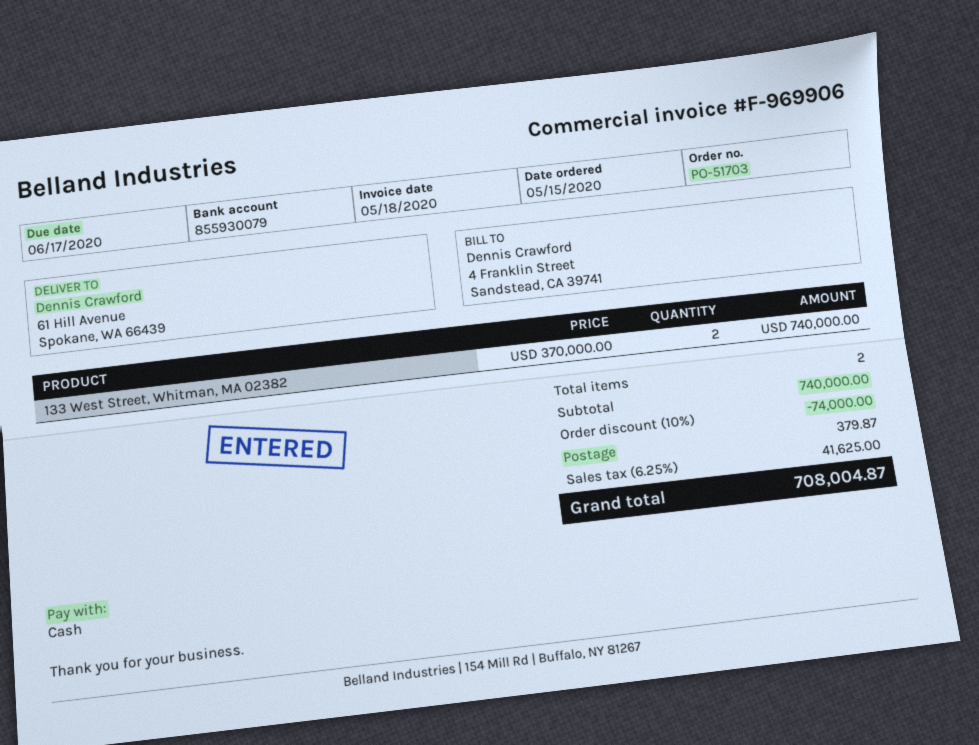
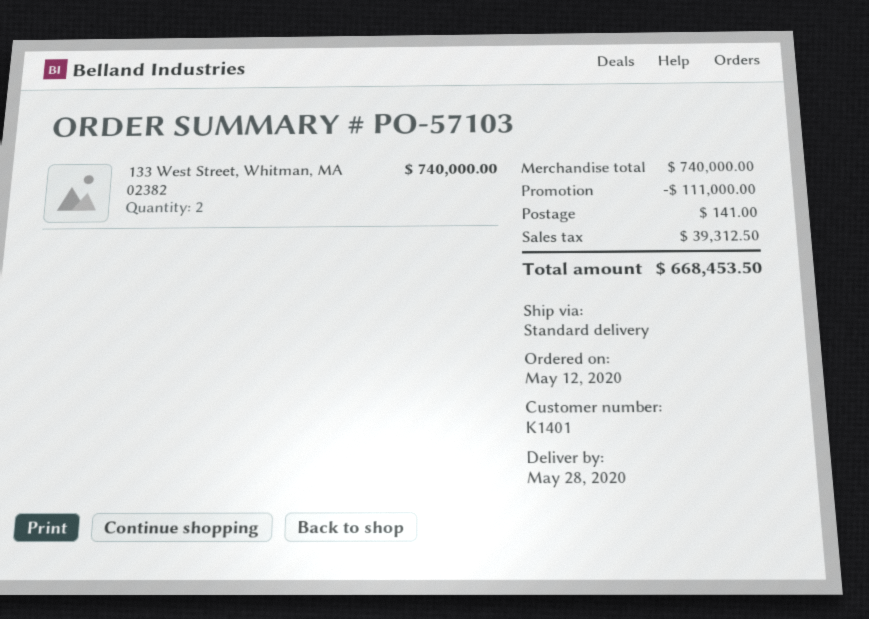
order number: PO-51703 -> PO-57103
order date: 2020-05-15 -> 2020-05-12
discount: 74000.00 -> 111000.00
shipping: 379.87 -> 141.00
tax: 41625.00 -> 39312.50
total: 708004.87 -> 668453.50

